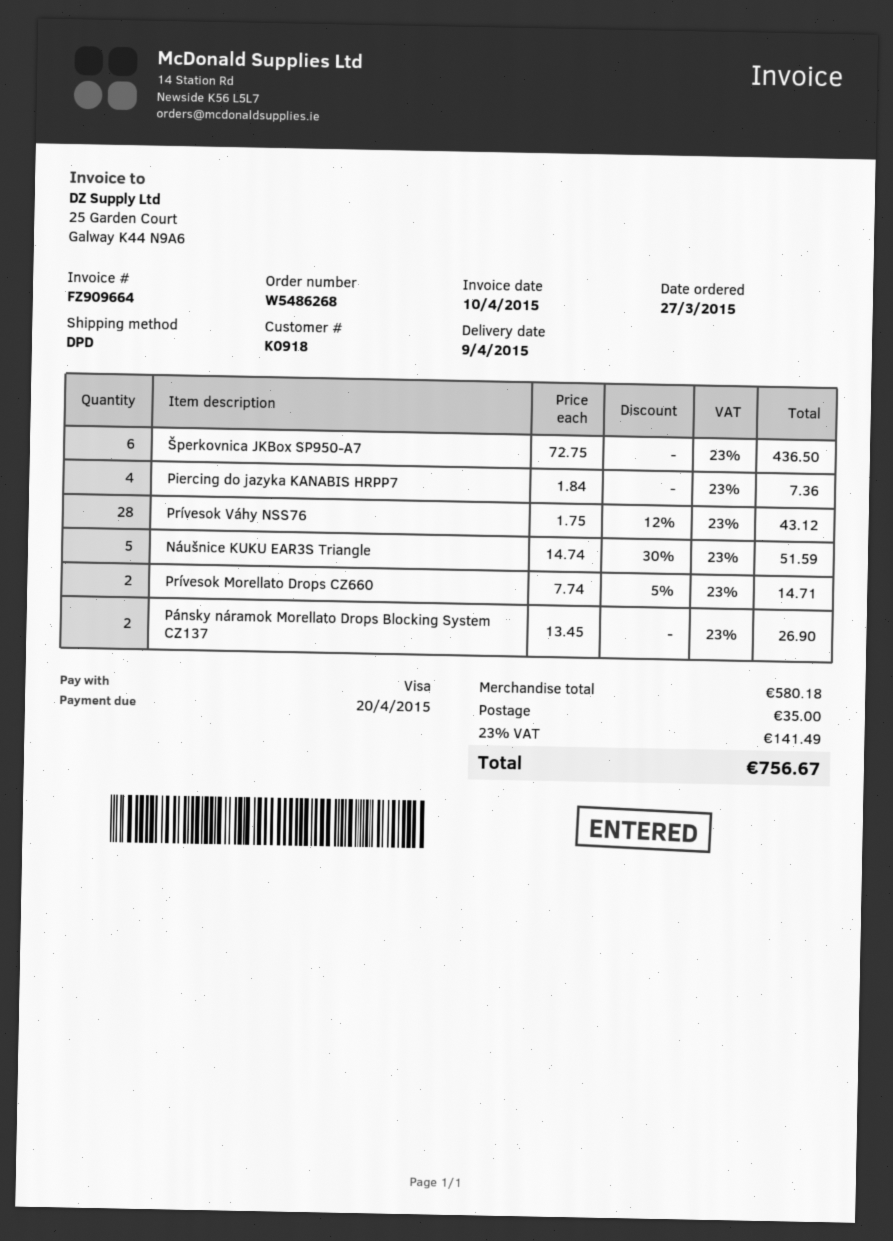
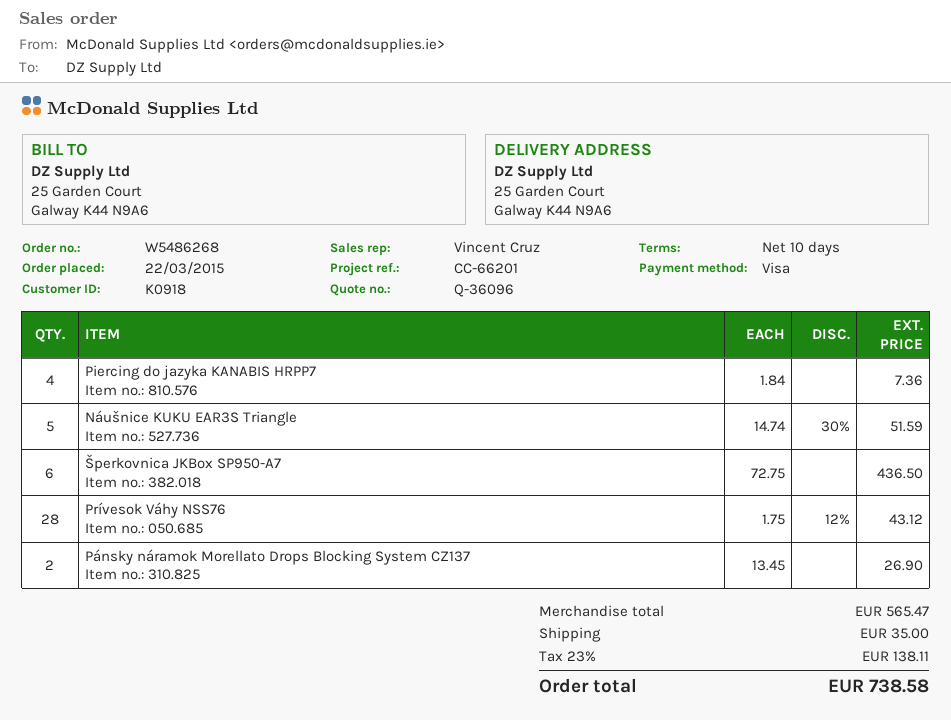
order date: 2015-03-27 -> 2015-03-22
Prívesok Morellato Drops CZ660: 2 x 7.74 - 5% = 14.71 -> none
subtotal: 580.18 -> 565.47
tax: 23% = 141.49 -> 23% = 138.11
total: 756.67 -> 738.58

